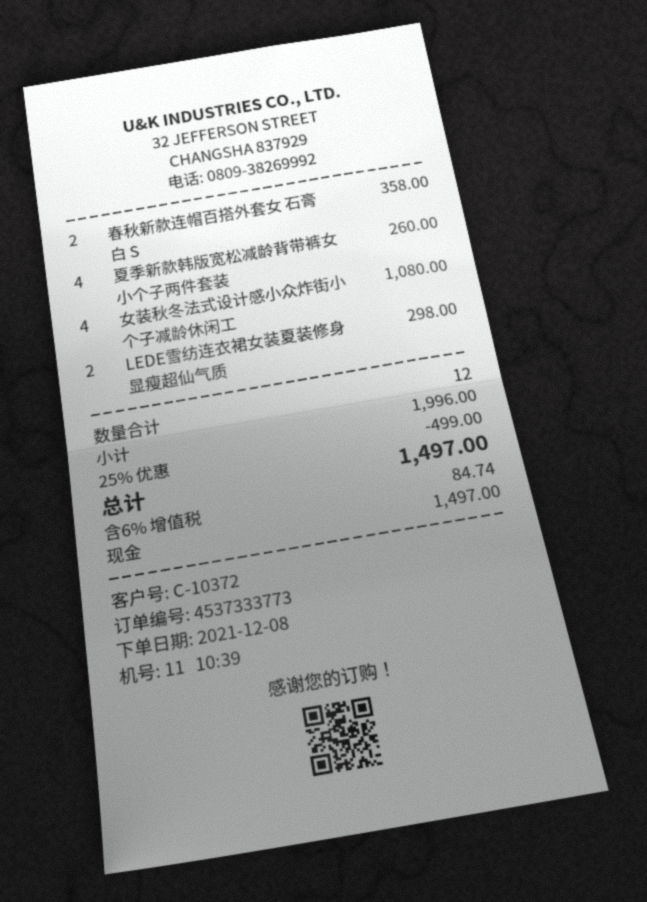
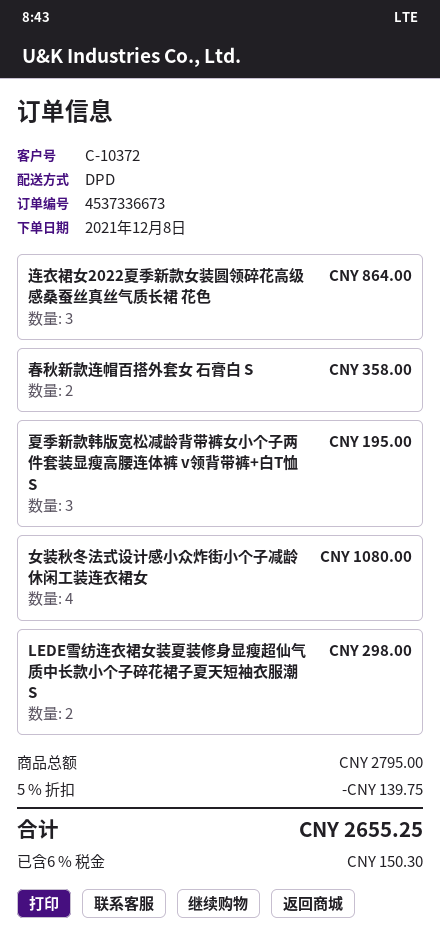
order number: 4537333773 -> 4537336673
夏季新款韩版宽松减龄背带裤女小个子两件套装: 4 for 260.00 -> 3 for 195.00
连衣裙女2022夏季新款女装圆领碎花高级感桑蚕丝真丝气质长裙 花色: none -> 3 for 864.00
subtotal: 1996.00 -> 2795.00
discount: 25% = 499.00 -> 5% = 139.75
tax: 6% = 84.74 -> 6% = 150.30
total: 1497.00 -> 2655.25

